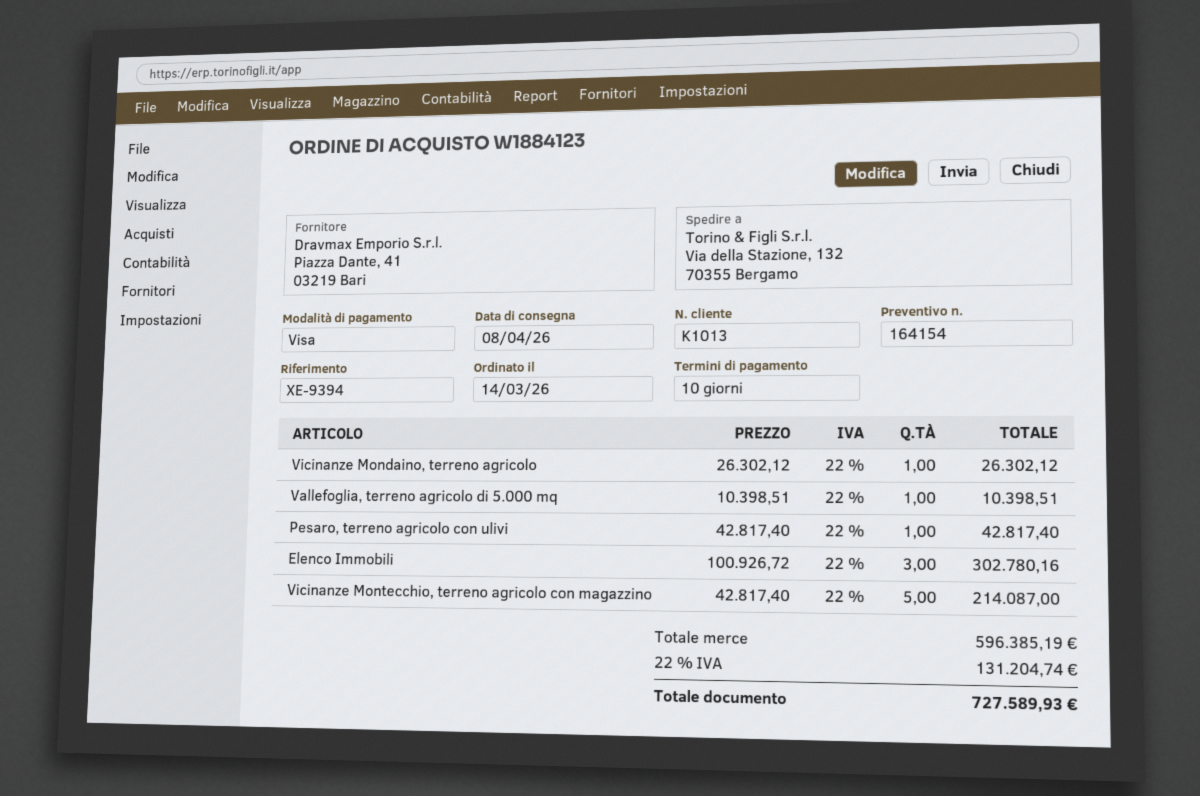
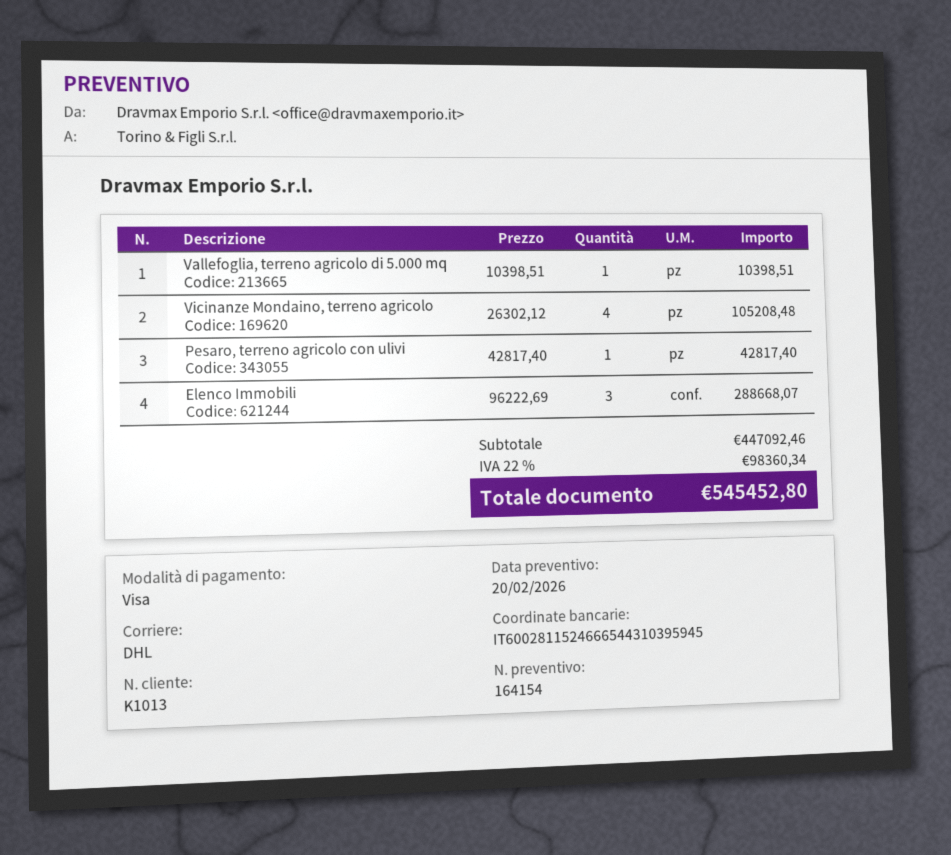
Vicinanze Mondaino, terreno agricolo: 1 x 26302.12 = 26302.12 -> 4 x 26302.12 = 105208.48
Elenco Immobili: 3 x 100926.72 = 302780.16 -> 3 x 96222.69 = 288668.07
Vicinanze Montecchio, terreno agricolo con magazzino: 5 x 42817.40 = 214087.00 -> none
subtotal: 596385.19 -> 447092.46
tax: 22% = 131204.74 -> 22% = 98360.34
total: 727589.93 -> 545452.80

